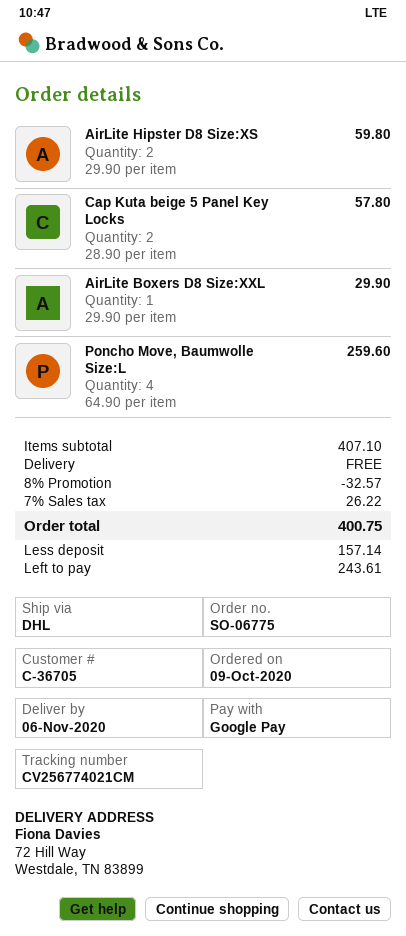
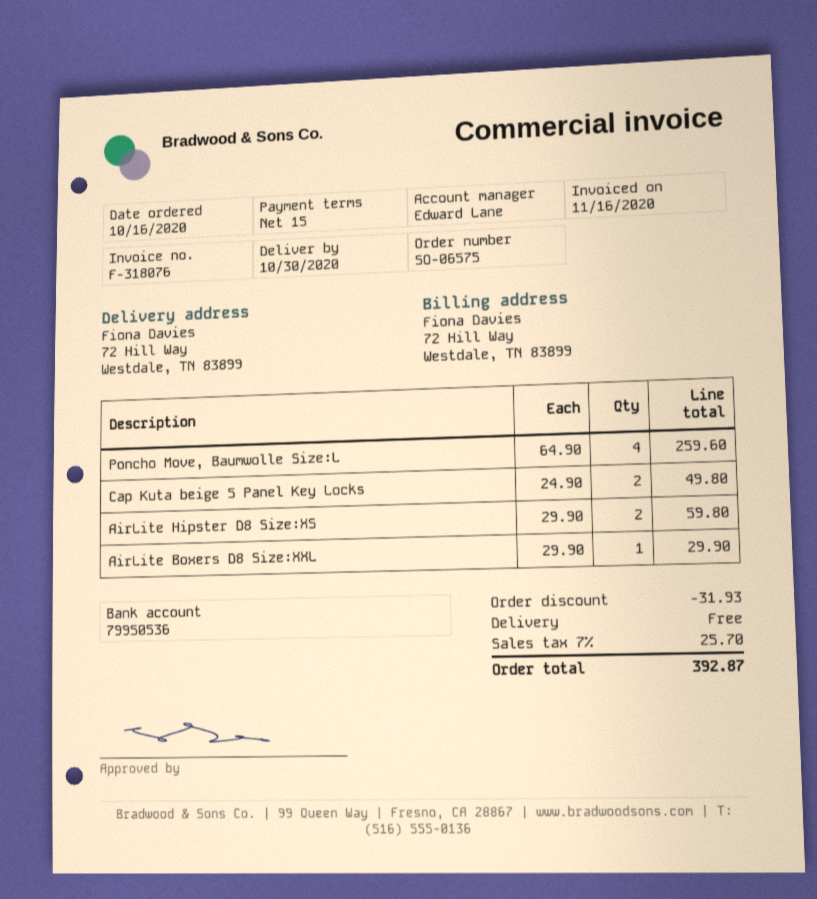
order number: SO-06775 -> SO-06575
order date: 2020-10-09 -> 2020-10-16
delivery date: 2020-11-06 -> 2020-10-30
Cap Kuta beige 5 Panel Key Locks: 2 x 28.90 = 57.80 -> 2 x 24.90 = 49.80
discount: 32.57 -> 31.93
tax: 7% = 26.22 -> 7% = 25.70
total: 400.75 -> 392.87

